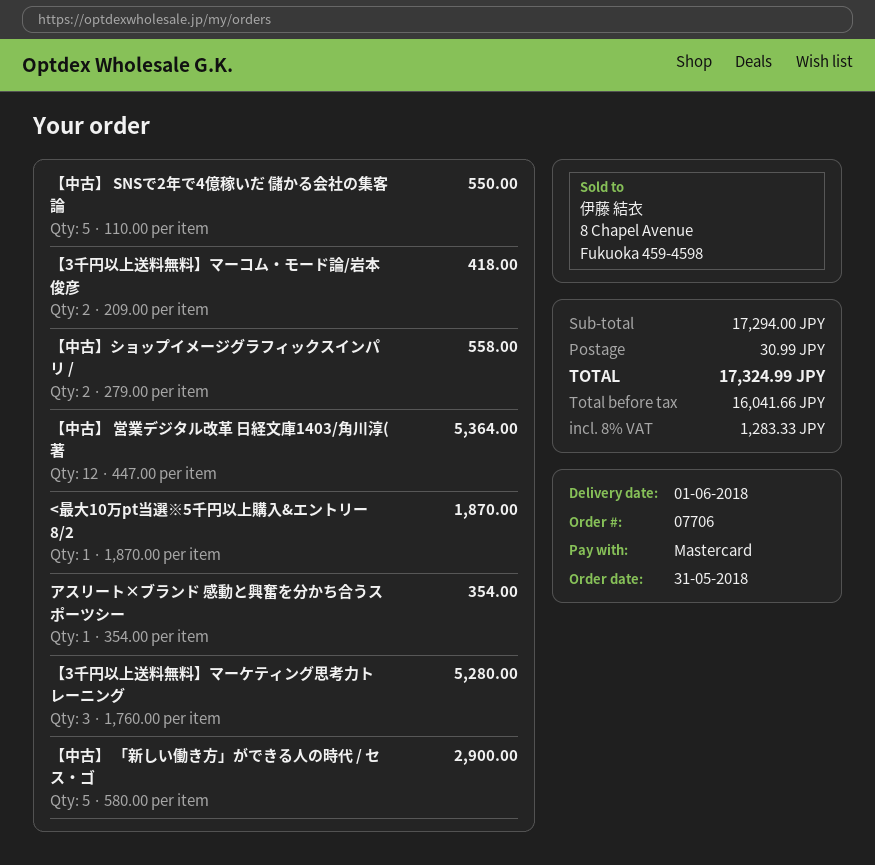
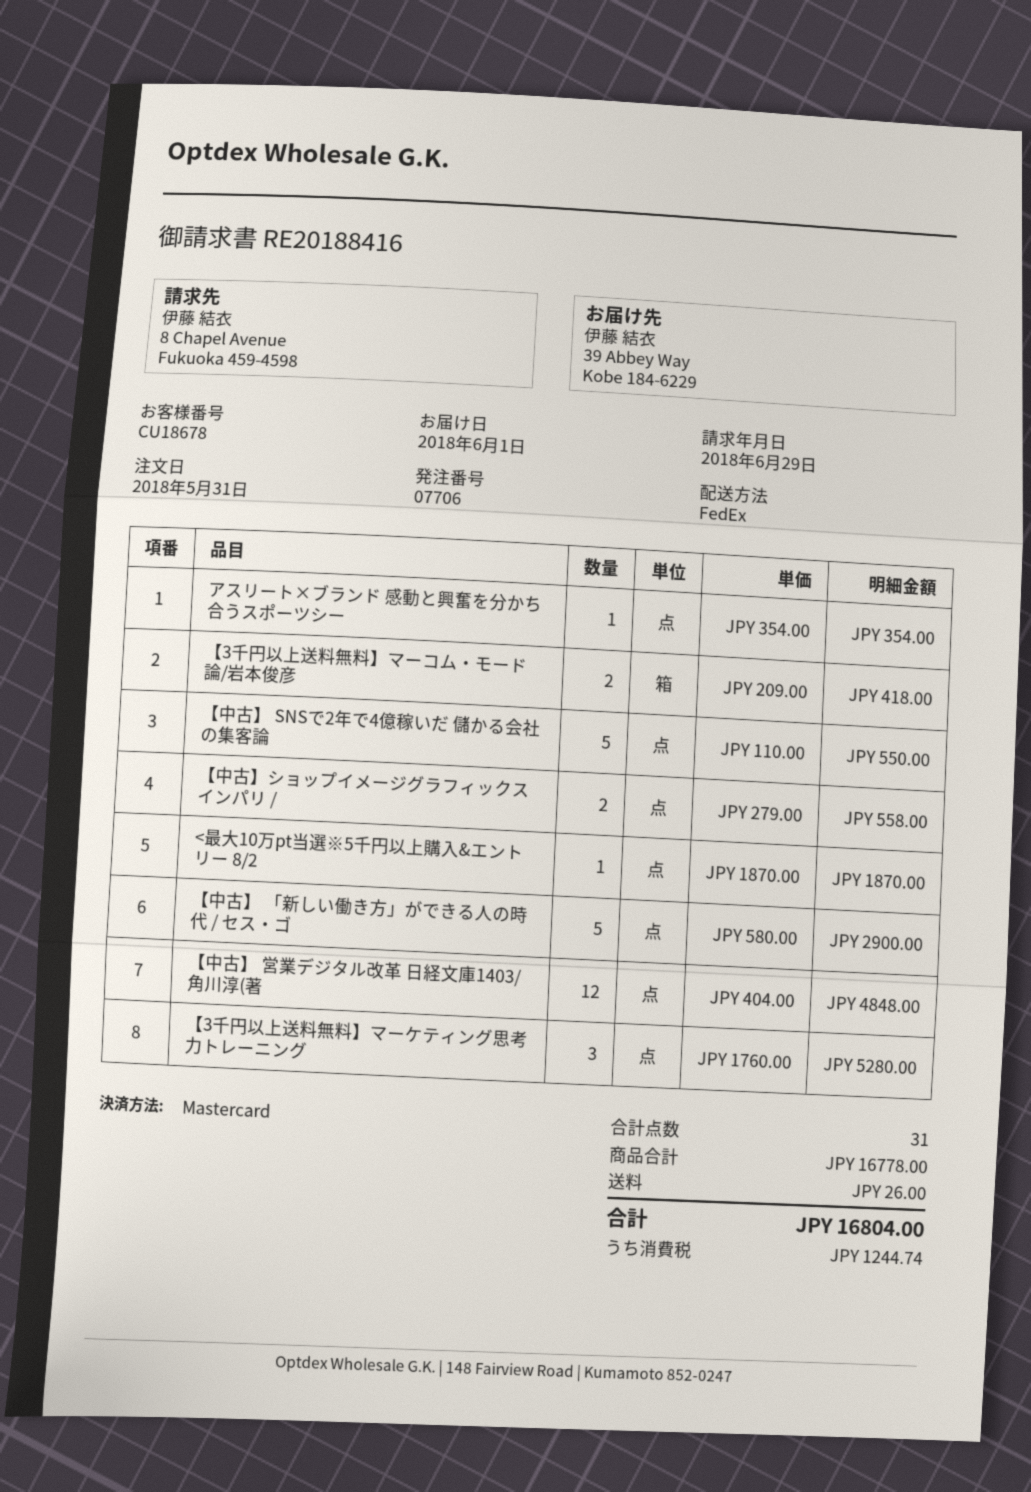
【中古】 営業デジタル改革 日経文庫1403/角川淳(著: 12 x 447.00 = 5364.00 -> 12 x 404.00 = 4848.00
subtotal: 17294.00 -> 16778.00
shipping: 30.99 -> 26.00
tax: 1283.33 -> 1244.74
total: 17324.99 -> 16804.00

